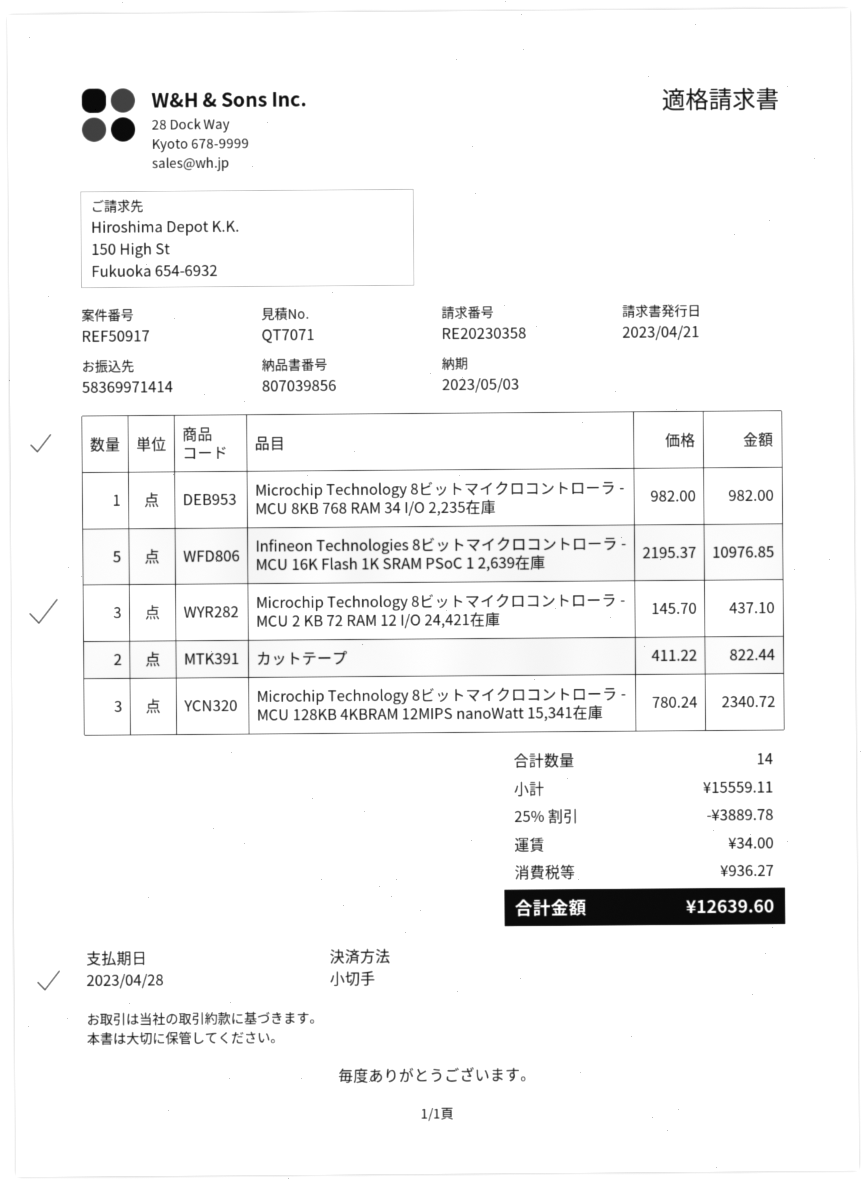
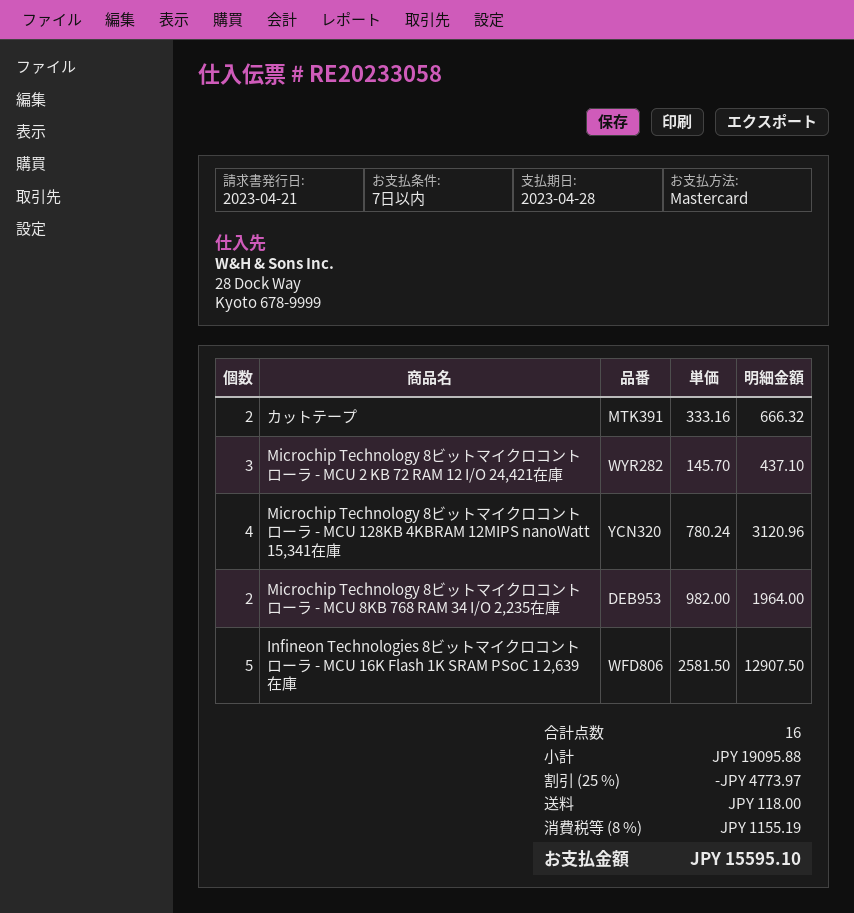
invoice number: RE20230358 -> RE20233058
payment method: cheque -> Mastercard
Microchip Technology 8ビットマイクロコントローラ - MCU 8KB 768 RAM 34 I/O 2,235在庫: 1 x 982.00 = 982.00 -> 2 x 982.00 = 1964.00
Infineon Technologies 8ビットマイクロコントローラ - MCU 16K Flash 1K SRAM PSoC 1 2,639在庫: 5 x 2195.37 = 10976.85 -> 5 x 2581.50 = 12907.50
カットテープ: 2 x 411.22 = 822.44 -> 2 x 333.16 = 666.32
Microchip Technology 8ビットマイクロコントローラ - MCU 128KB 4KBRAM 12MIPS nanoWatt 15,341在庫: 3 x 780.24 = 2340.72 -> 4 x 780.24 = 3120.96
total quantity: 14 -> 16
subtotal: 15559.11 -> 19095.88
discount: 25% = 3889.78 -> 25% = 4773.97
shipping: 34.00 -> 118.00
tax: 936.27 -> 1155.19
total: 12639.60 -> 15595.10

